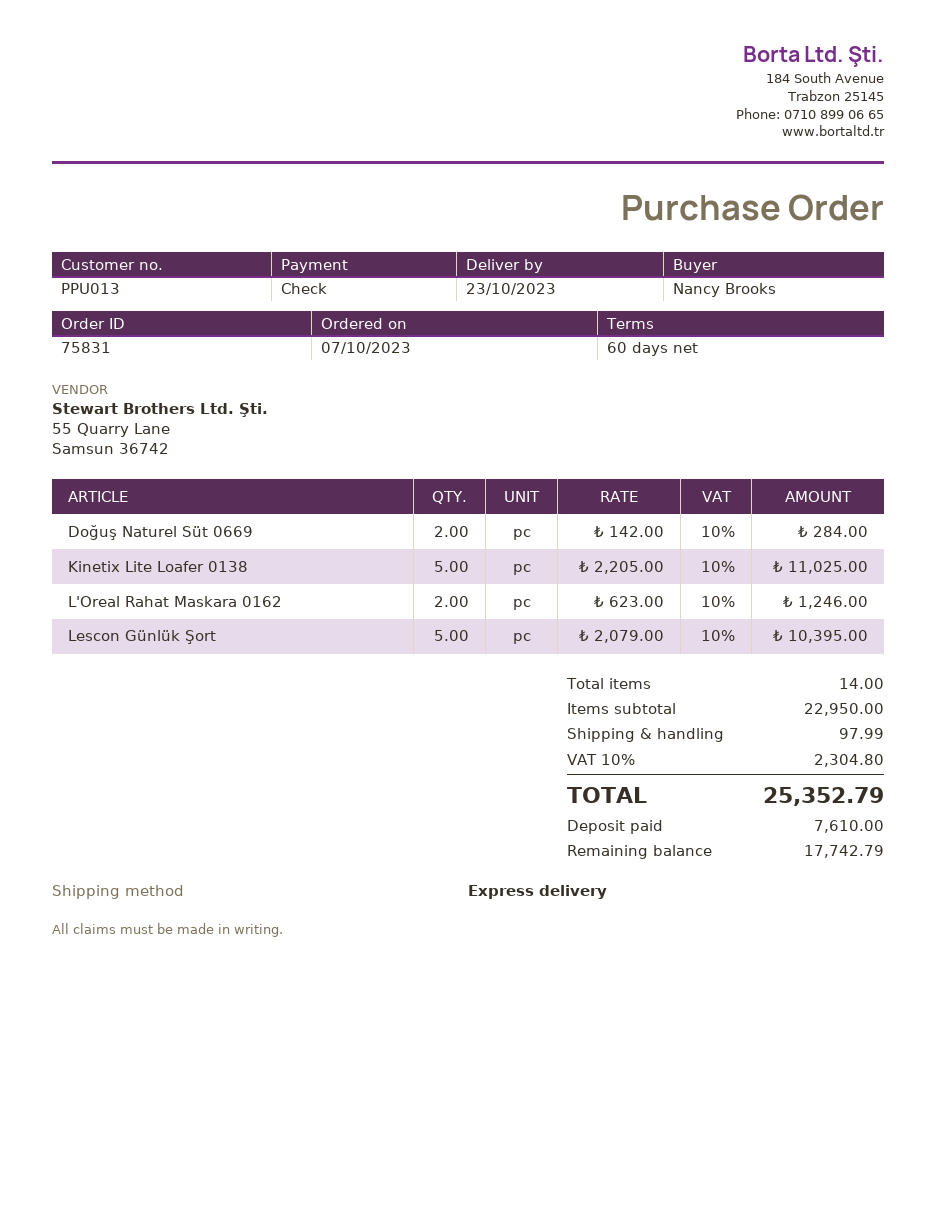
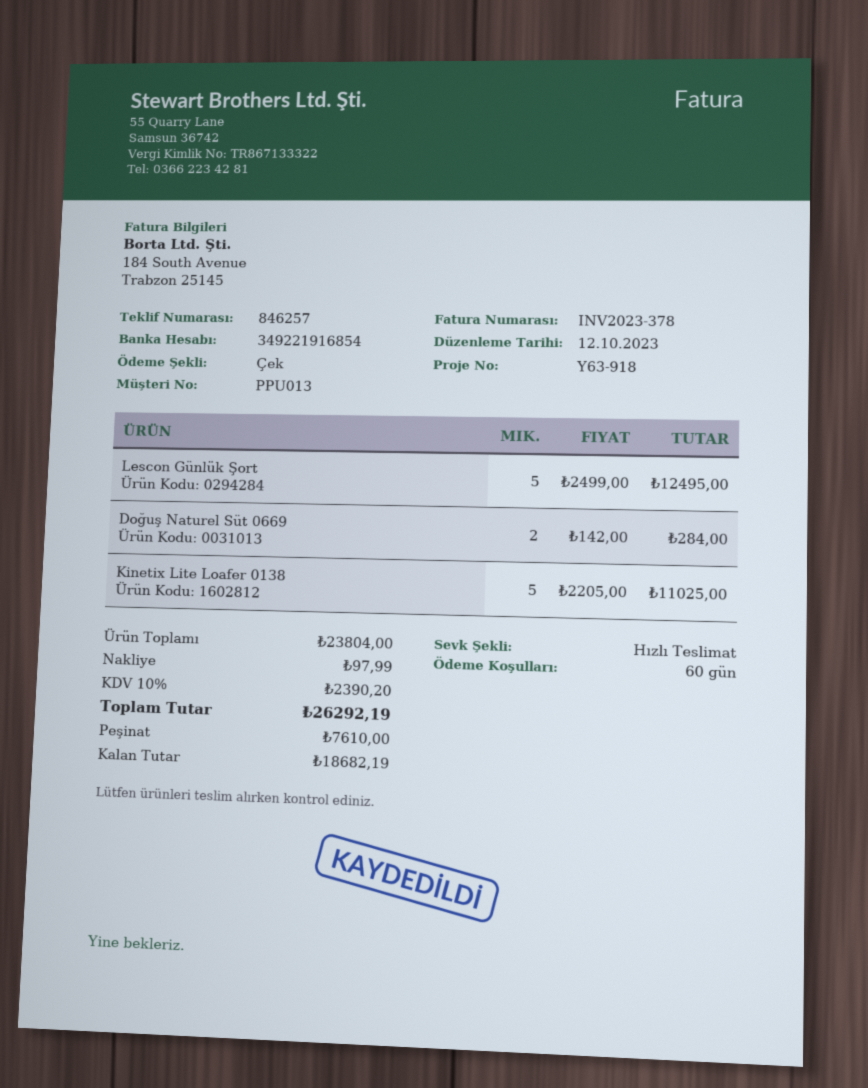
L'Oreal Rahat Maskara 0162: 2 x 623.00 = 1246.00 -> none
Lescon Günlük Şort: 5 x 2079.00 = 10395.00 -> 5 x 2499.00 = 12495.00
subtotal: 22950.00 -> 23804.00
tax: 10% = 2304.80 -> 10% = 2390.20
total: 25352.79 -> 26292.19
balance: 17742.79 -> 18682.19

